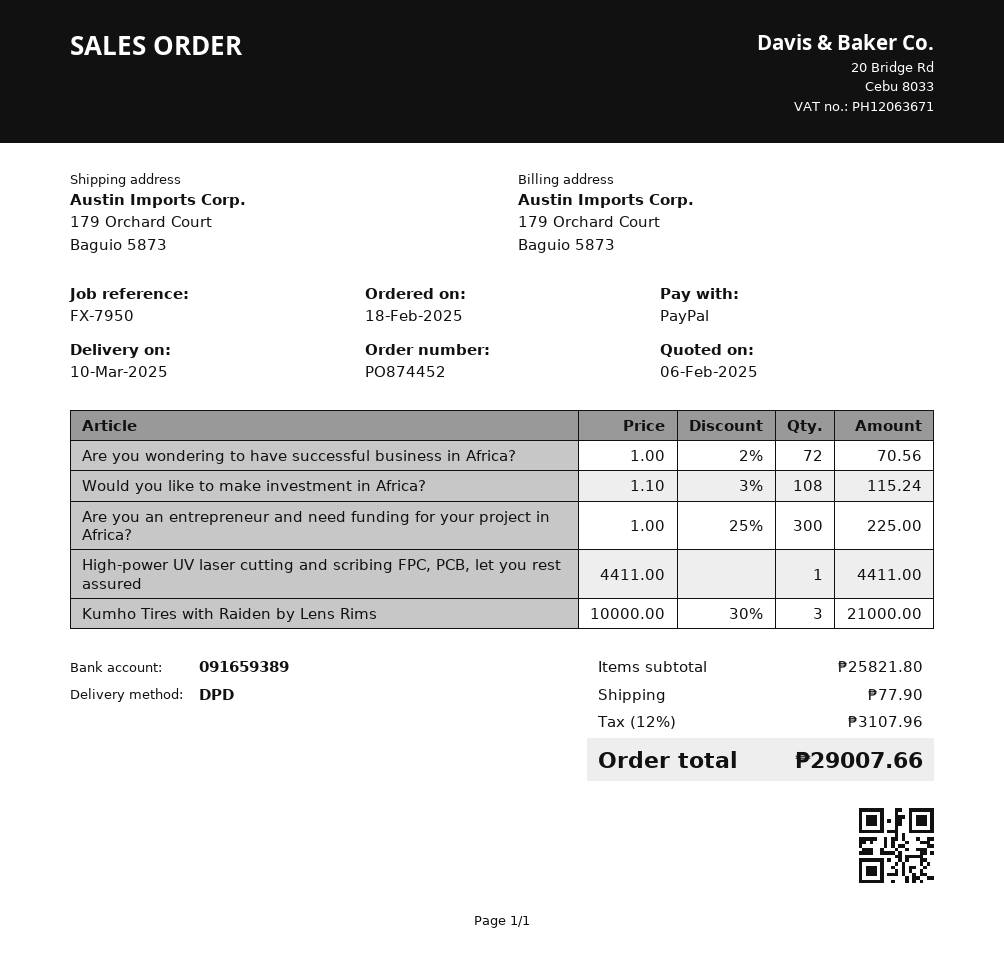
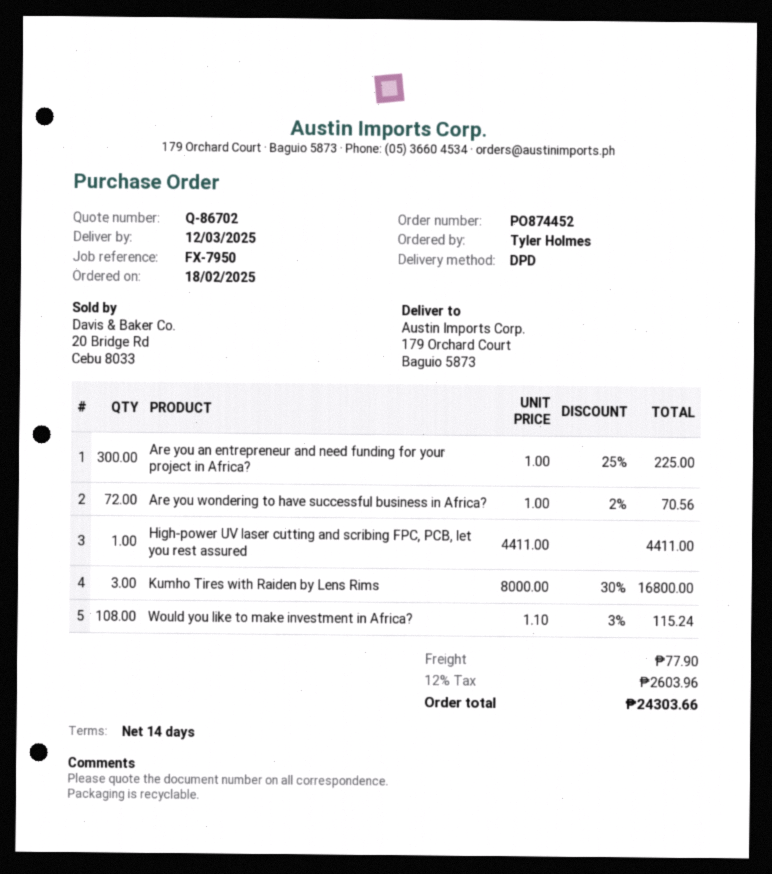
delivery date: 2025-03-10 -> 2025-03-12
Kumho Tires with Raiden by Lens Rims: 3 x 10000.00 - 30% = 21000.00 -> 3 x 8000.00 - 30% = 16800.00
tax: 12% = 3107.96 -> 12% = 2603.96
total: 29007.66 -> 24303.66

